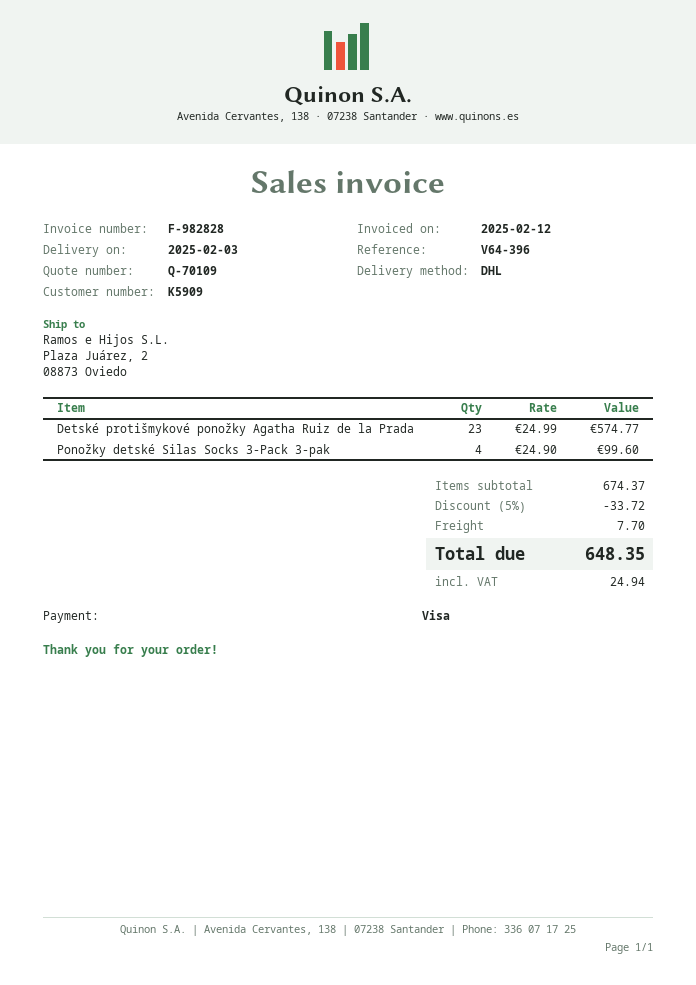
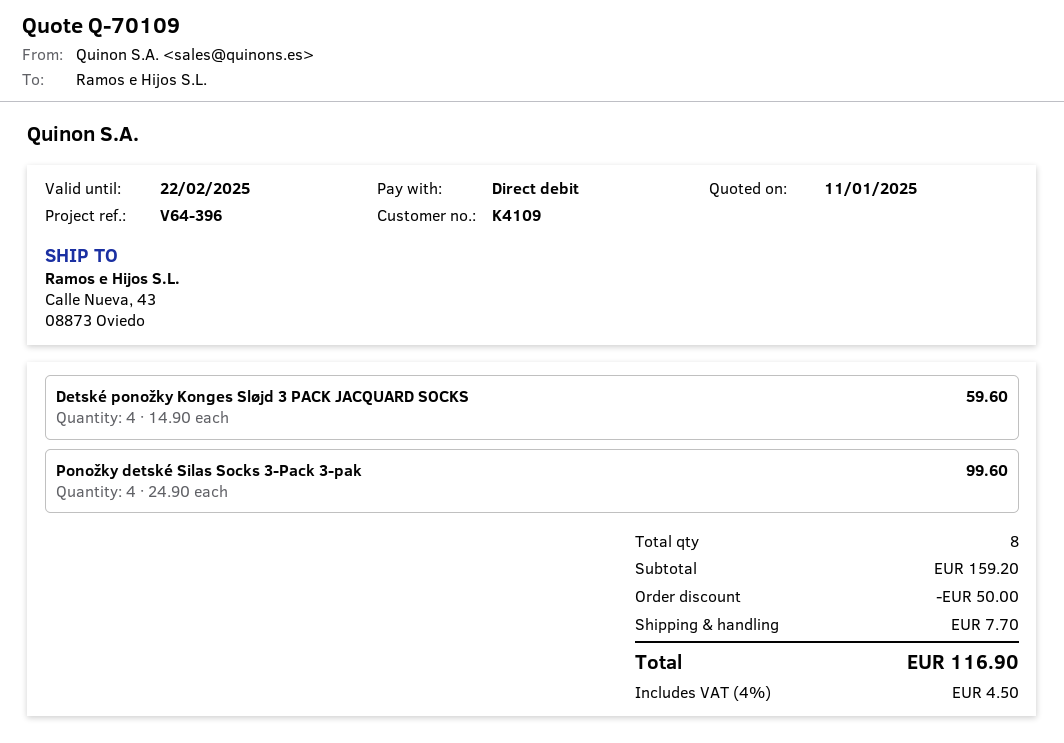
customer number: K5909 -> K4109
payment method: Visa -> direct debit
ship to: Plaza Juárez, 2, 08873 Oviedo -> Calle Nueva, 43, 08873 Oviedo
Detské protišmykové ponožky Agatha Ruiz de la Prada: 23 x 24.99 = 574.77 -> none
Detské ponožky Konges Sløjd 3 PACK JACQUARD SOCKS: none -> 4 x 14.90 = 59.60
subtotal: 674.37 -> 159.20
discount: 33.72 -> 50.00
tax: 24.94 -> 4.50
total: 648.35 -> 116.90

